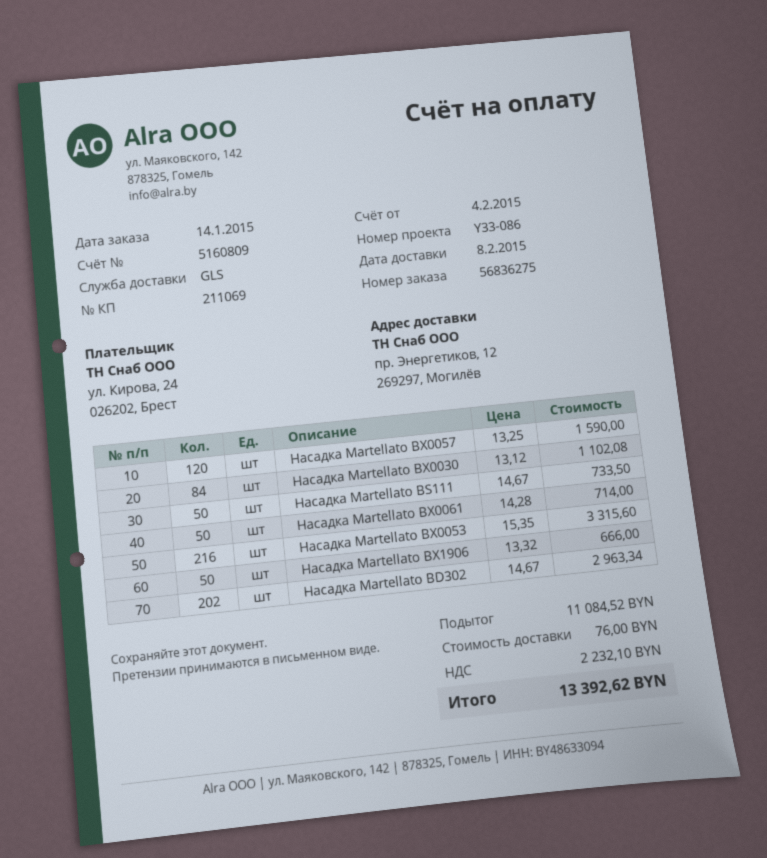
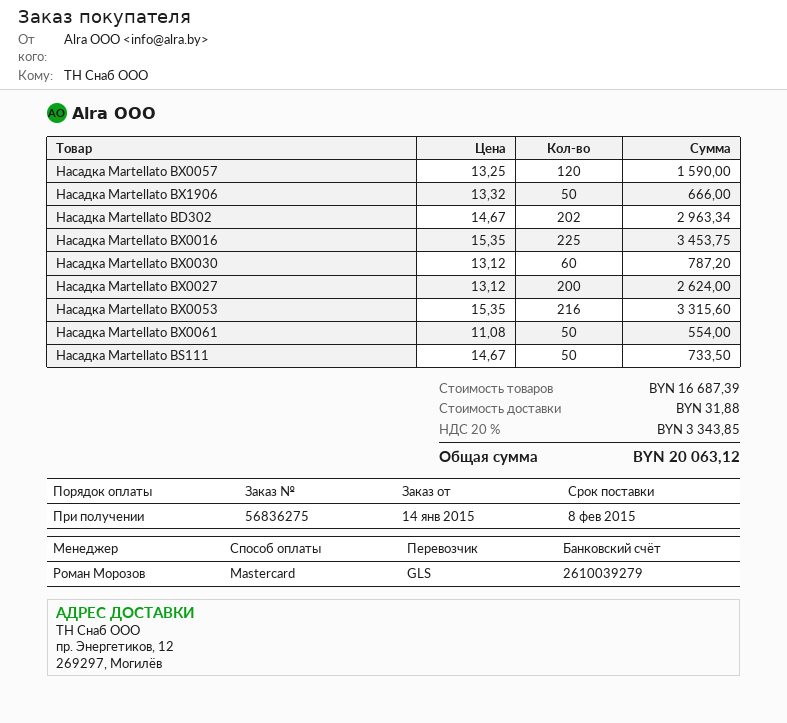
Насадка Martellato BX0030: 84 x 13.12 = 1102.08 -> 60 x 13.12 = 787.20
Насадка Martellato BX0061: 50 x 14.28 = 714.00 -> 50 x 11.08 = 554.00
Насадка Martellato BX0016: none -> 225 x 15.35 = 3453.75
Насадка Martellato BX0027: none -> 200 x 13.12 = 2624.00
subtotal: 11084.52 -> 16687.39
shipping: 76.00 -> 31.88
tax: 2232.10 -> 3343.85
total: 13392.62 -> 20063.12

